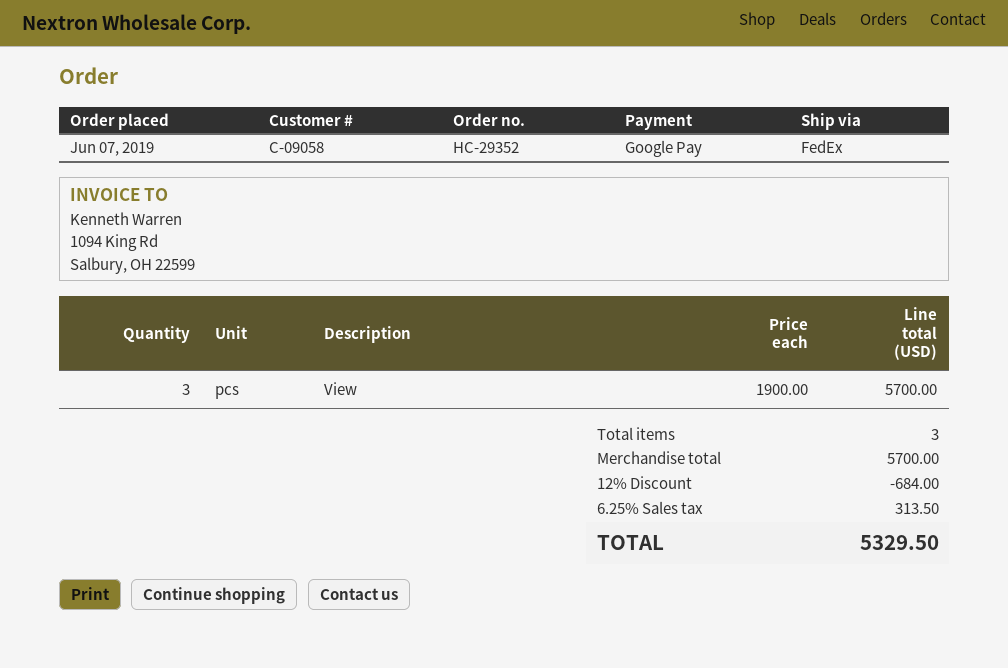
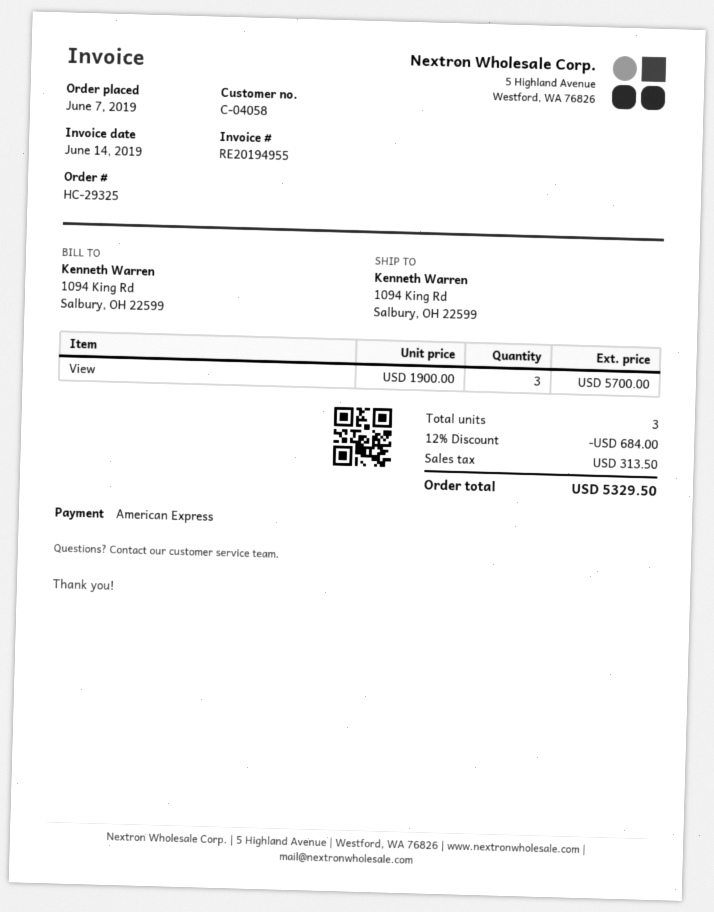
order number: HC-29352 -> HC-29325
customer number: C-09058 -> C-04058
payment method: Google Pay -> American Express

